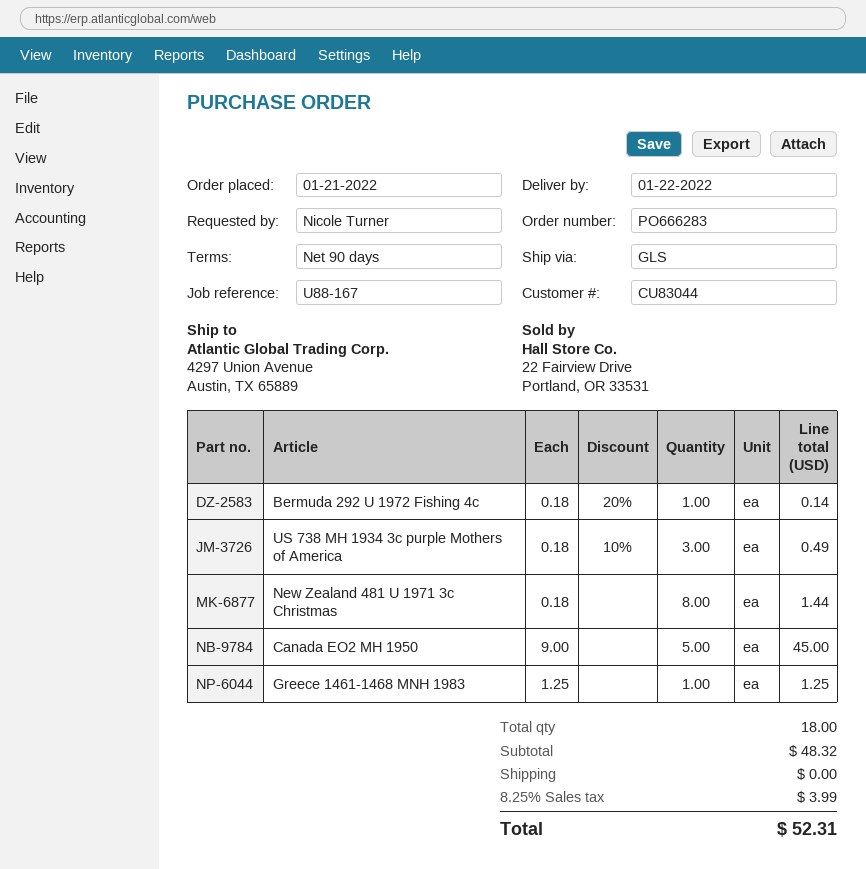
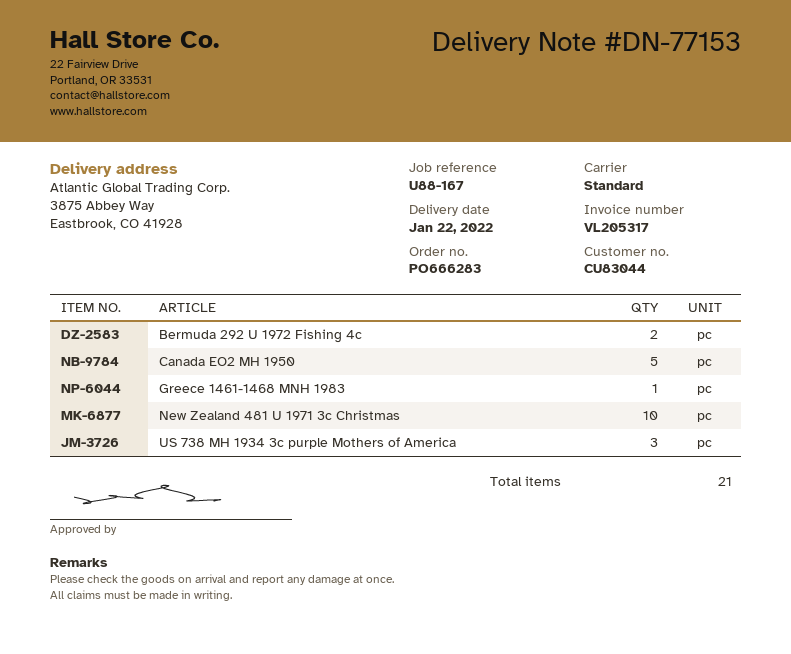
shipping method: GLS -> standard
ship to: 4297 Union Avenue, Austin, TX 65889 -> 3875 Abbey Way, Eastbrook, CO 41928
Bermuda 292 U 1972 Fishing 4c: 1 -> 2
New Zealand 481 U 1971 3c Christmas: 8 -> 10
total quantity: 18 -> 21

